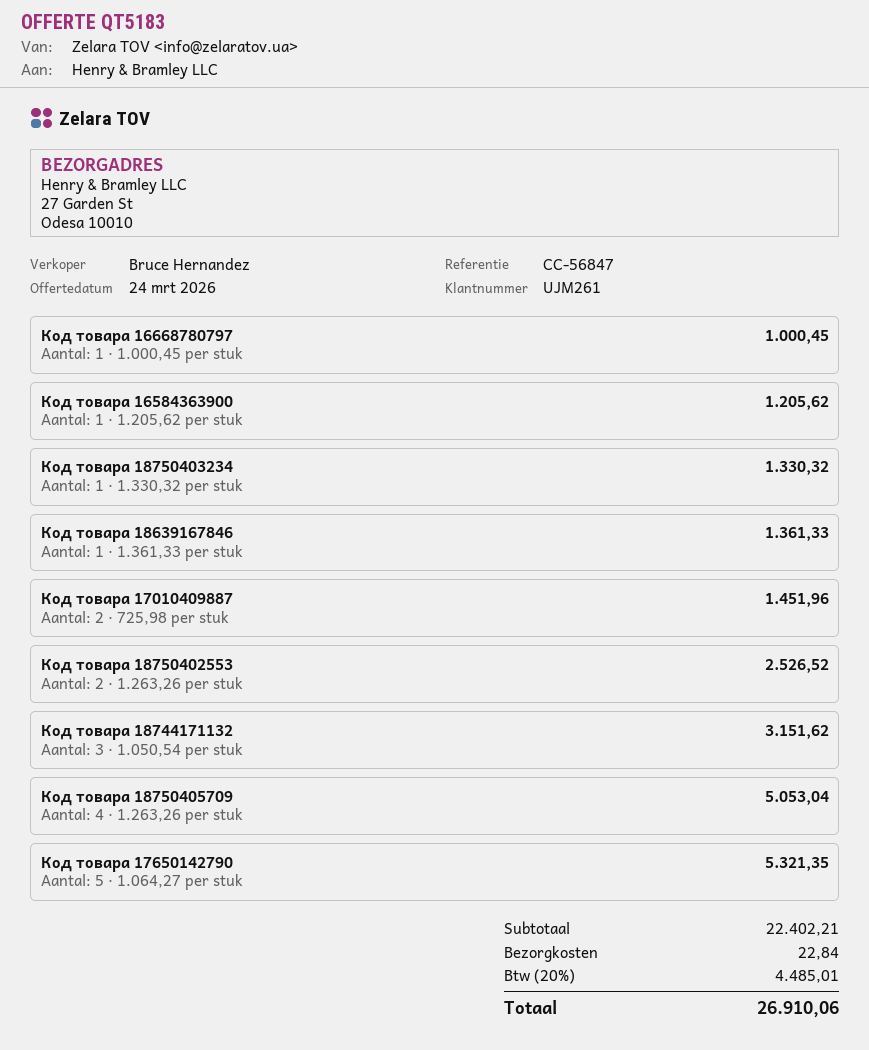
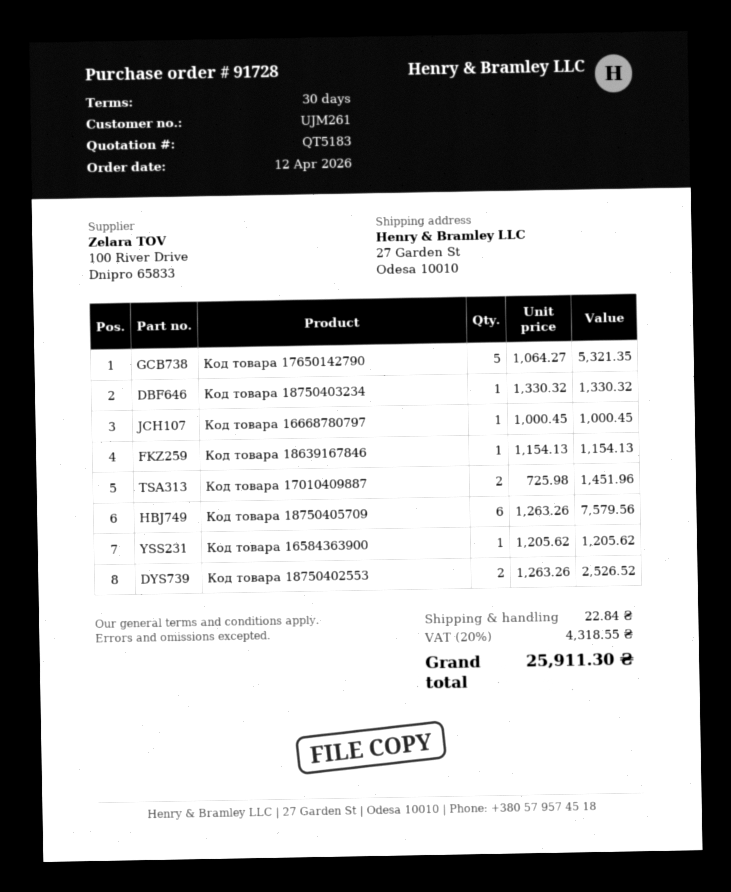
Код товара 18639167846: 1 x 1361.33 = 1361.33 -> 1 x 1154.13 = 1154.13
Код товара 18744171132: 3 x 1050.54 = 3151.62 -> none
Код товара 18750405709: 4 x 1263.26 = 5053.04 -> 6 x 1263.26 = 7579.56
tax: 20% = 4485.01 -> 20% = 4318.55
total: 26910.06 -> 25911.30

